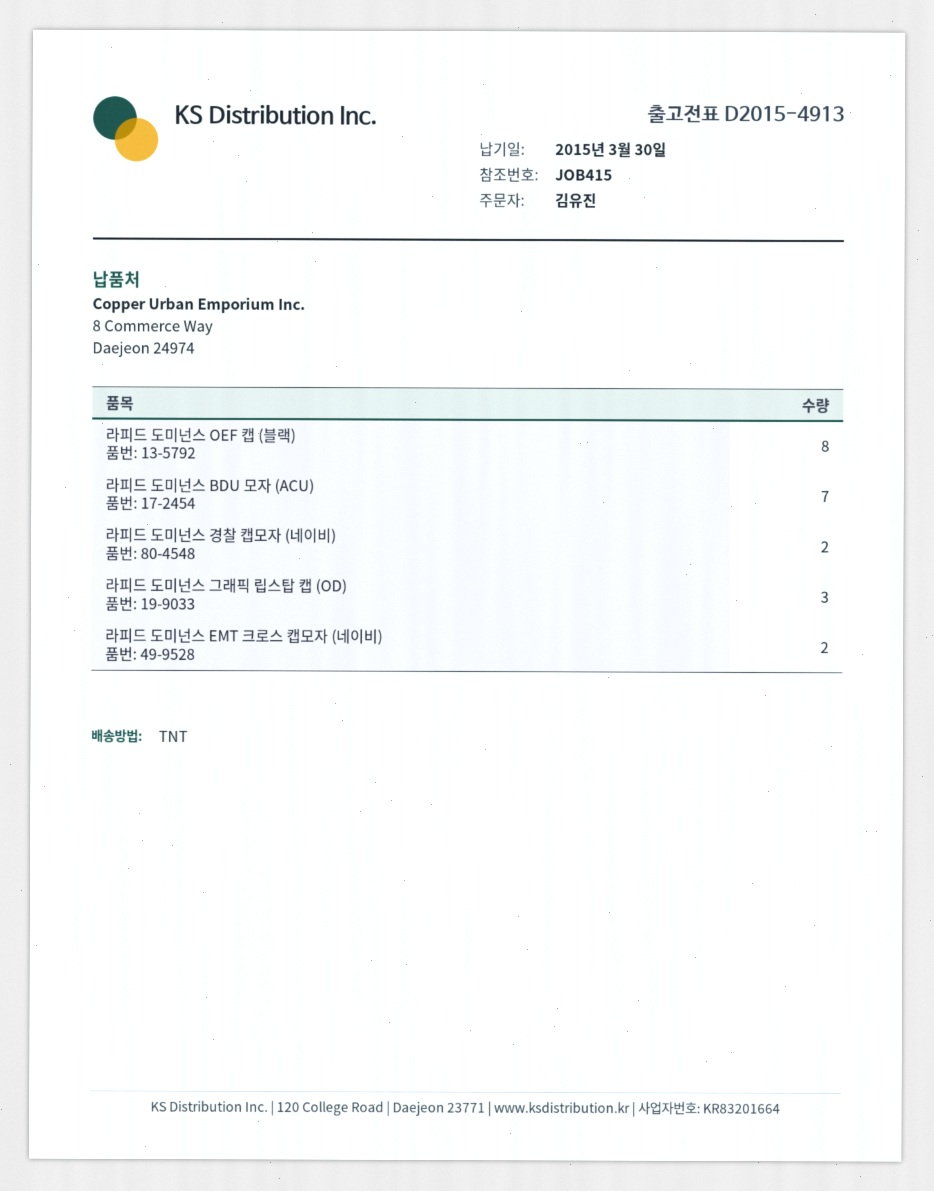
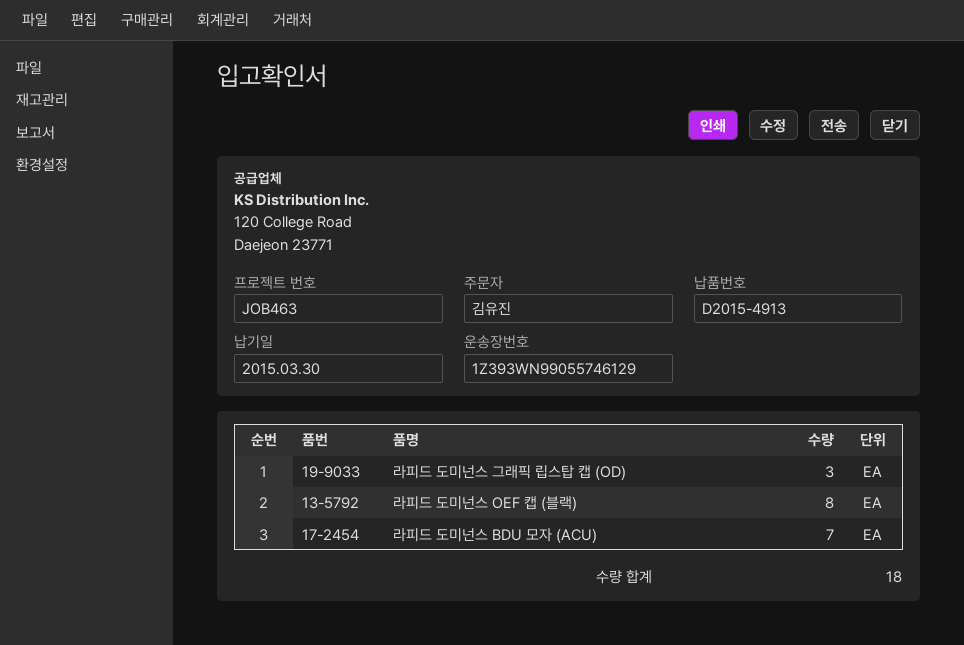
reference: JOB415 -> JOB463
라피드 도미넌스 경찰 캡모자 (네이비): 2 -> none
라피드 도미넌스 EMT 크로스 캡모자 (네이비): 2 -> none

